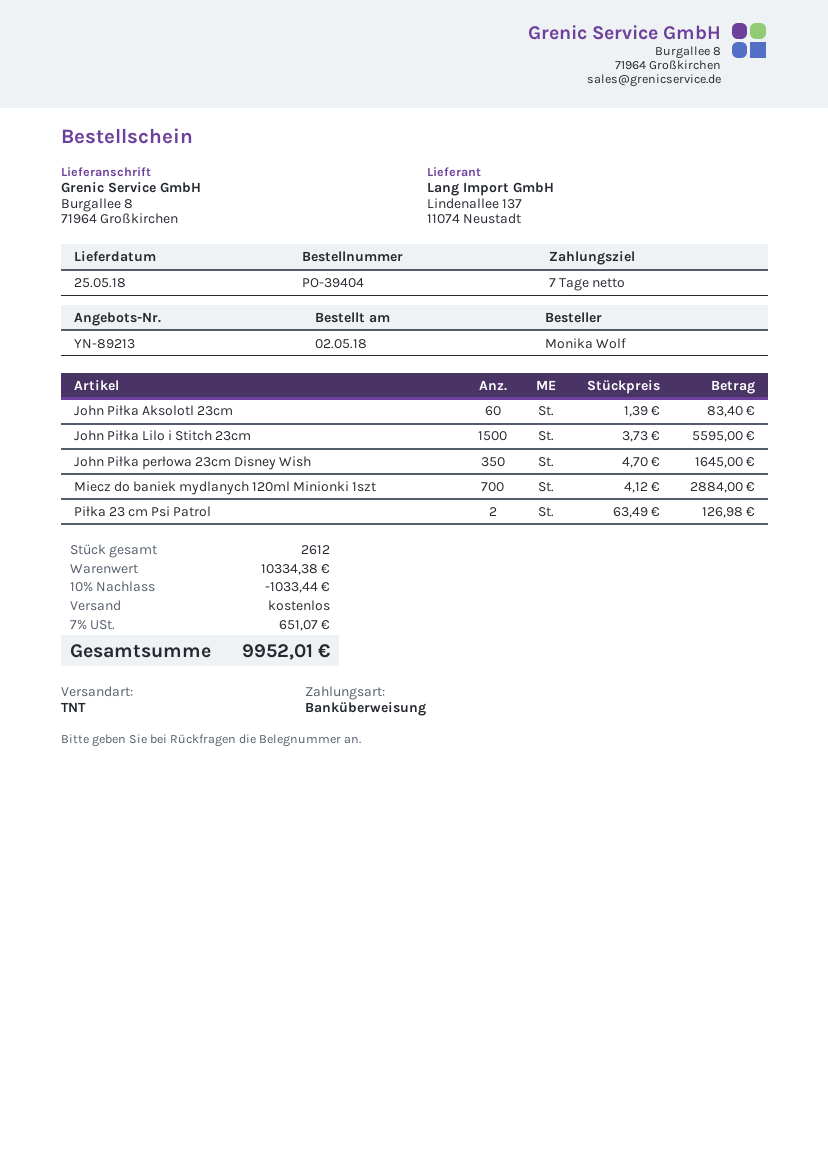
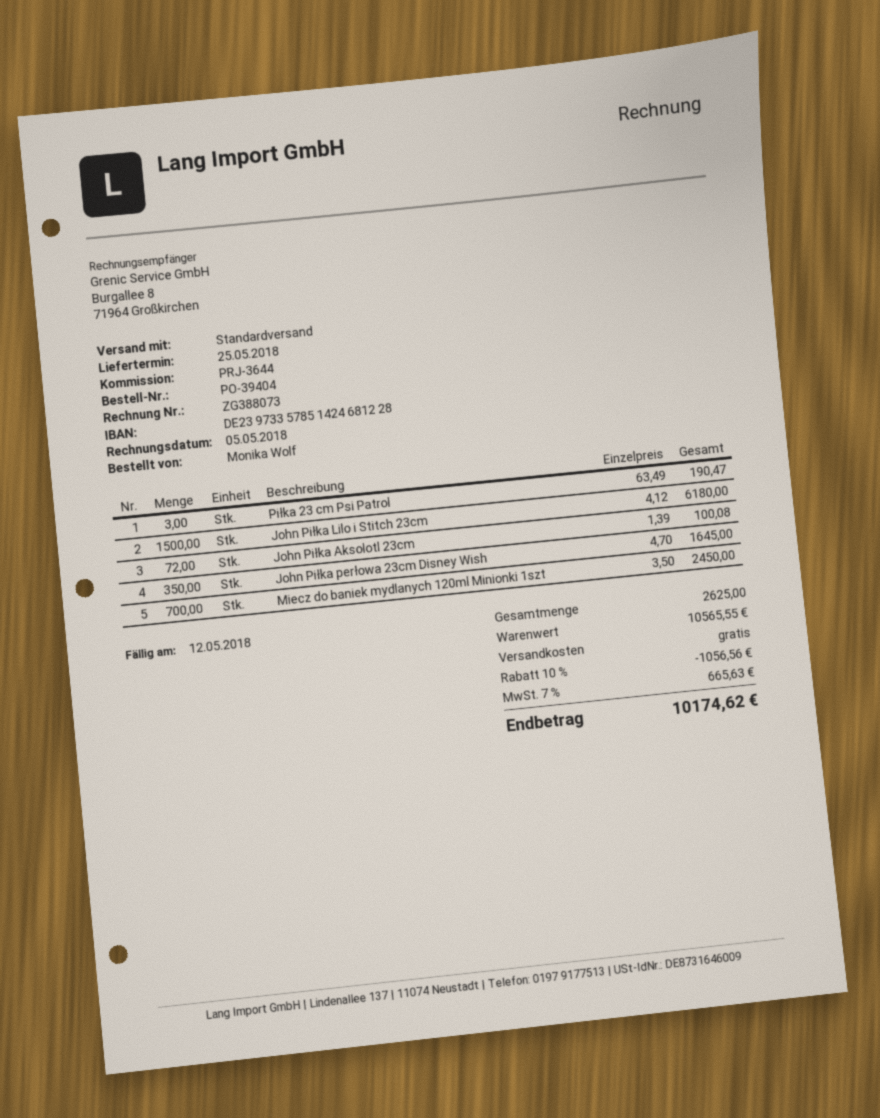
shipping method: TNT -> standard
John Piłka Aksolotl 23cm: 60 x 1.39 = 83.40 -> 72 x 1.39 = 100.08
John Piłka Lilo i Stitch 23cm: 1500 x 3.73 = 5595.00 -> 1500 x 4.12 = 6180.00
Miecz do baniek mydlanych 120ml Minionki 1szt: 700 x 4.12 = 2884.00 -> 700 x 3.50 = 2450.00
Piłka 23 cm Psi Patrol: 2 x 63.49 = 126.98 -> 3 x 63.49 = 190.47
total quantity: 2612 -> 2625
subtotal: 10334.38 -> 10565.55
discount: 10% = 1033.44 -> 10% = 1056.56
tax: 7% = 651.07 -> 7% = 665.63
total: 9952.01 -> 10174.62

